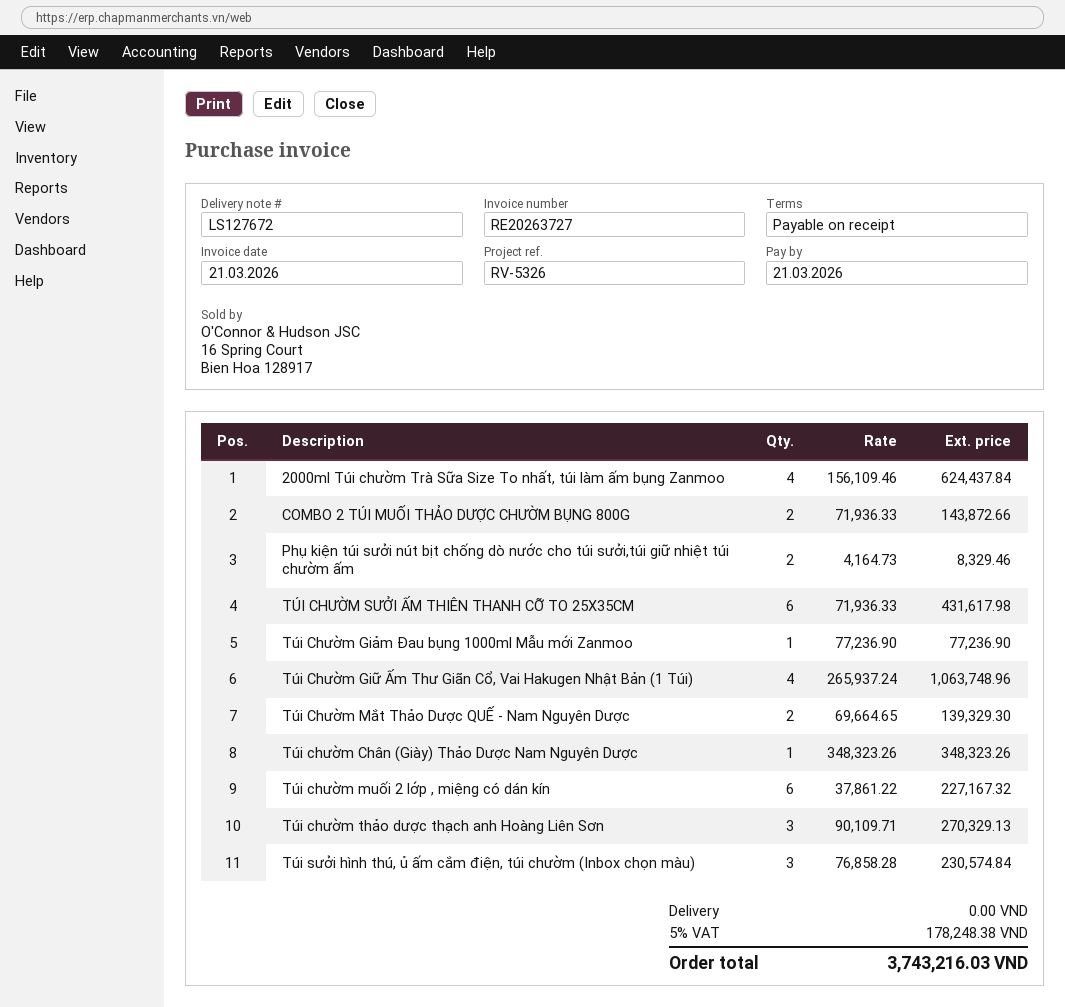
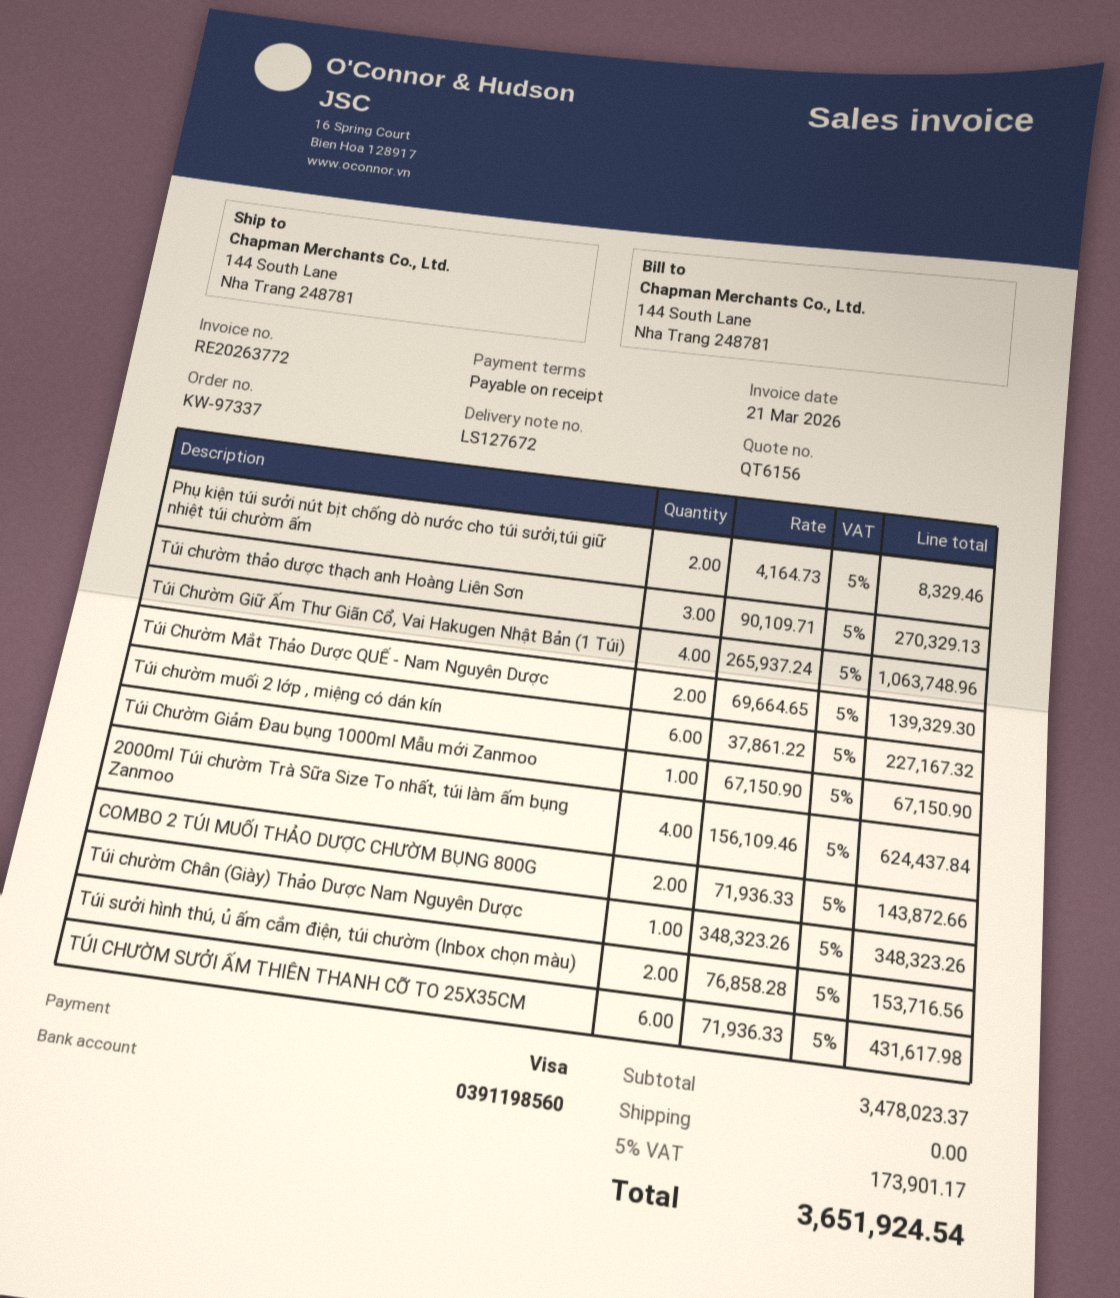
invoice number: RE20263727 -> RE20263772
Túi Chườm Giảm Đau bụng 1000ml Mẫu mới Zanmoo: 1 x 77236.90 = 77236.90 -> 1 x 67150.90 = 67150.90
Túi sưởi hình thú, ủ ấm cắm điện, túi chườm (Inbox chọn màu): 3 x 76858.28 = 230574.84 -> 2 x 76858.28 = 153716.56
tax: 5% = 178248.38 -> 5% = 173901.17
total: 3743216.03 -> 3651924.54

